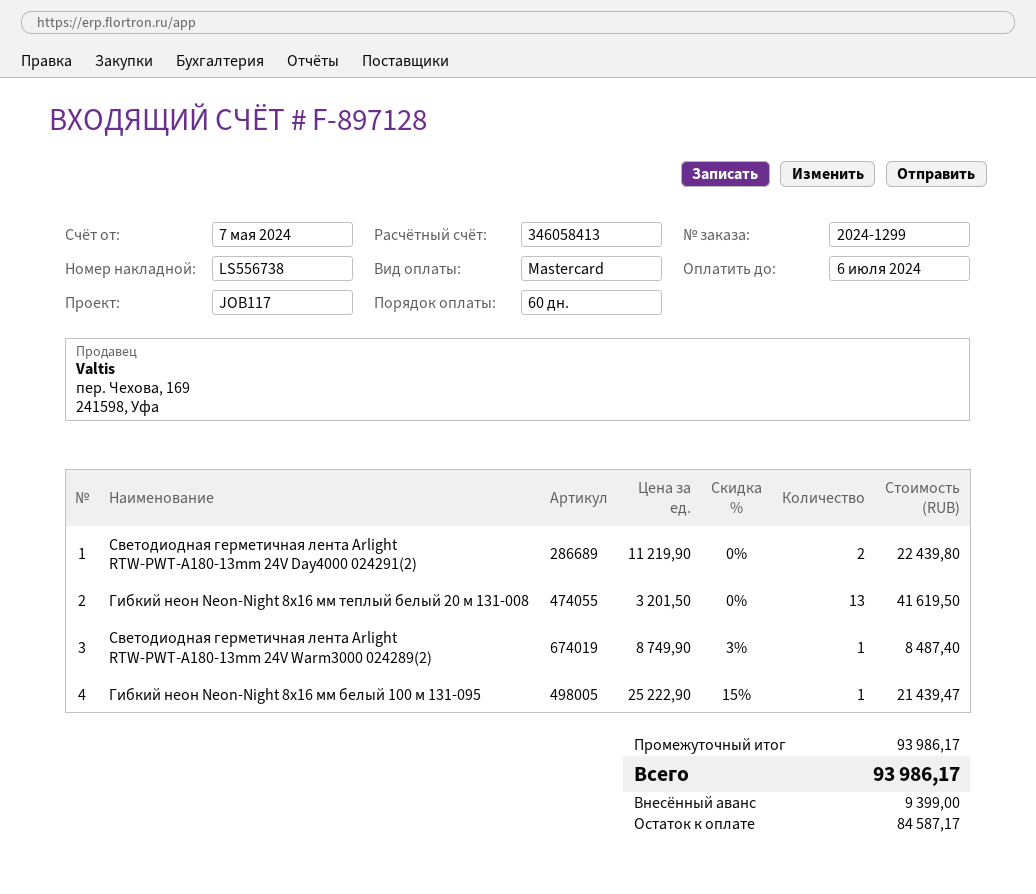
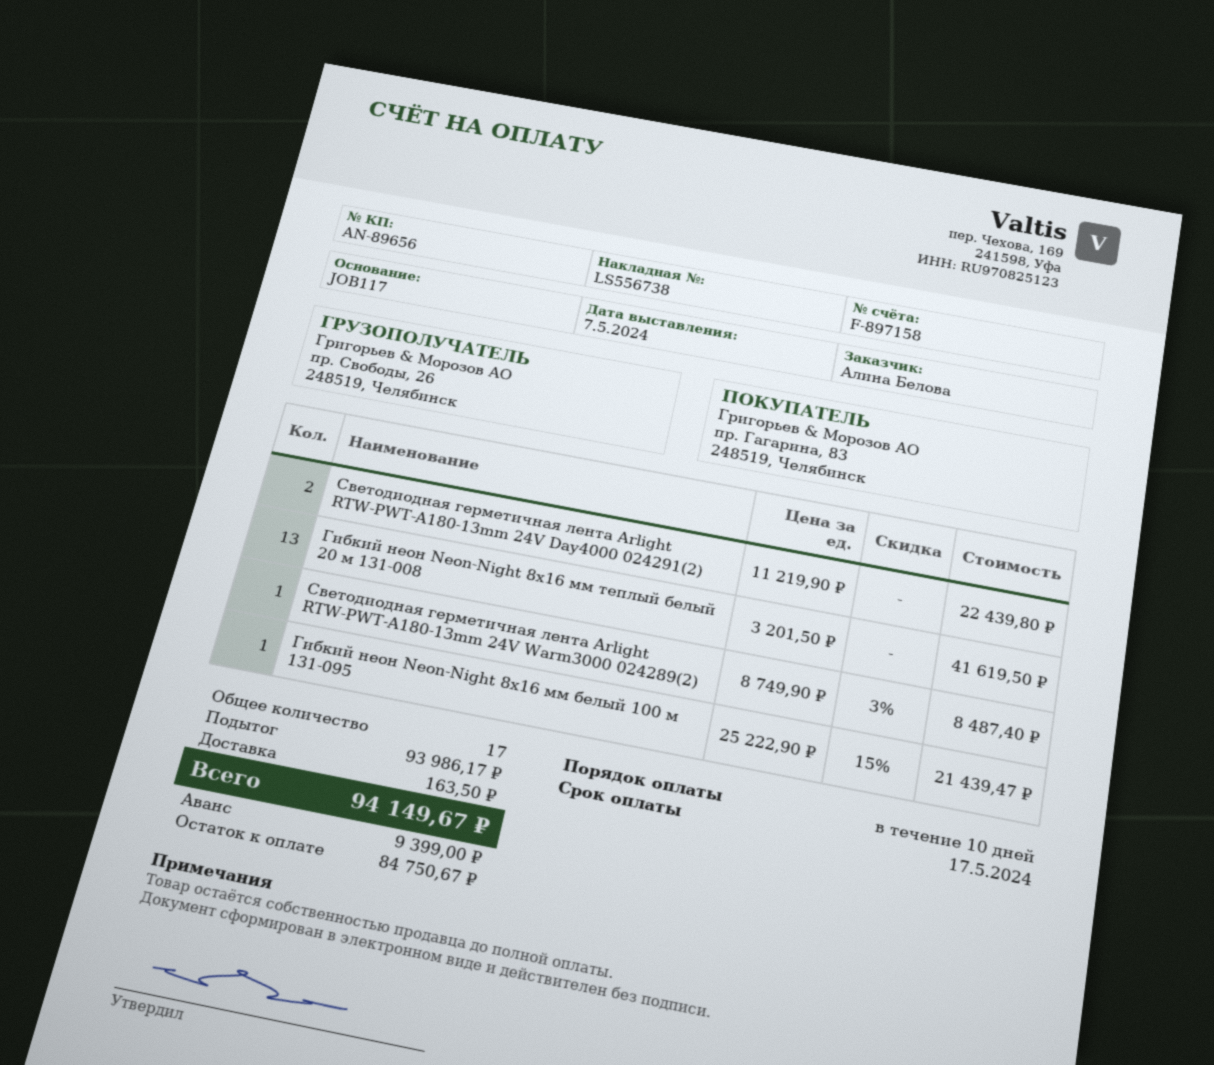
invoice number: F-897128 -> F-897158
payment terms: 60 days -> 10 days
due date: 2024-07-06 -> 2024-05-17
shipping: none -> 163.50
total: 93986.17 -> 94149.67
balance: 84587.17 -> 84750.67

